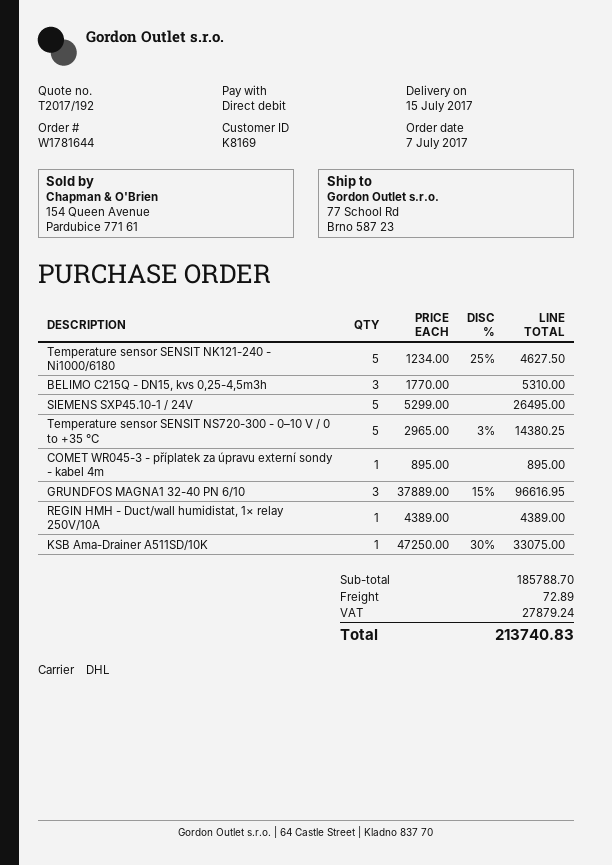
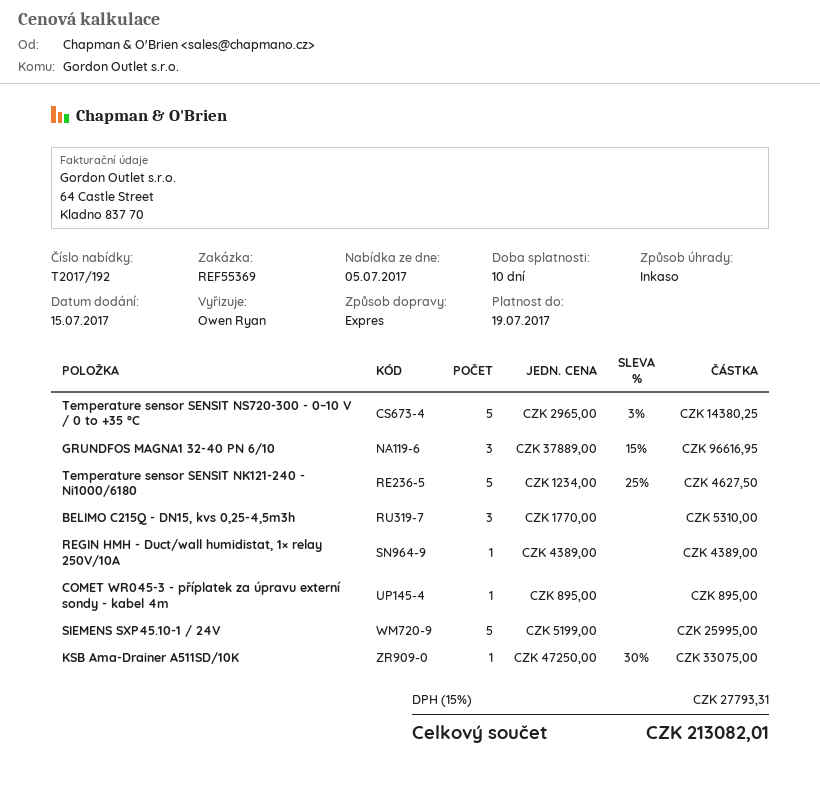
shipping method: DHL -> express
SIEMENS SXP45.10-1 / 24V: 5 x 5299.00 = 26495.00 -> 5 x 5199.00 = 25995.00
shipping: 72.89 -> none
tax: 27879.24 -> 27793.31
total: 213740.83 -> 213082.01

